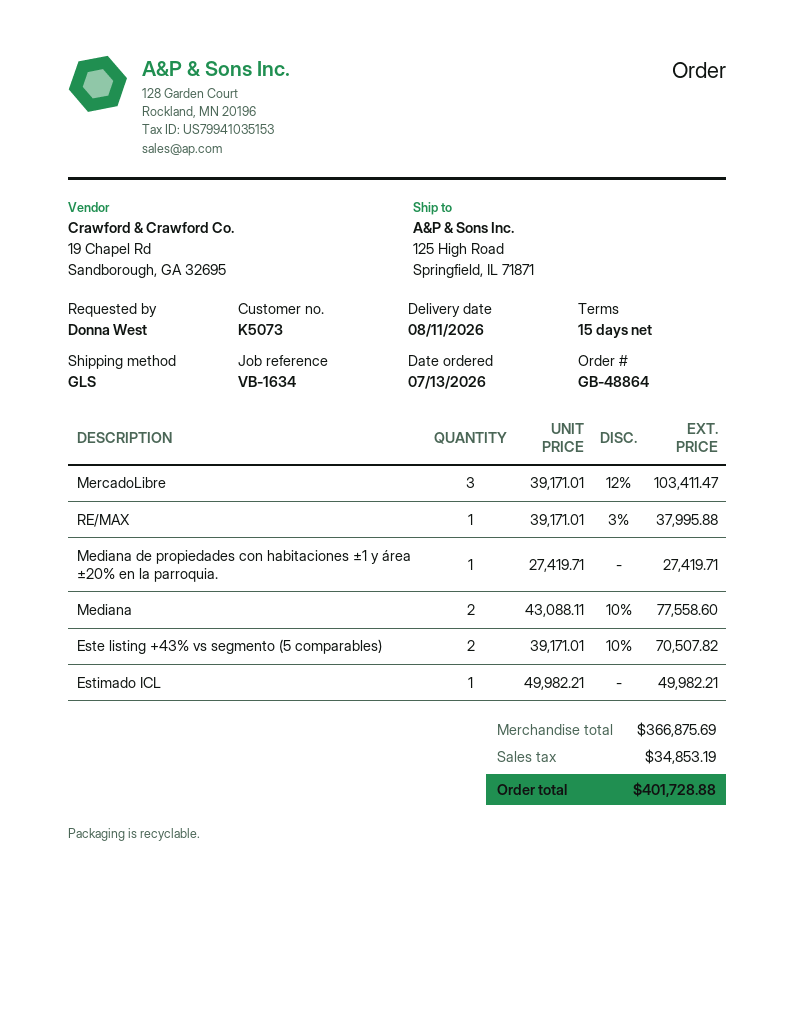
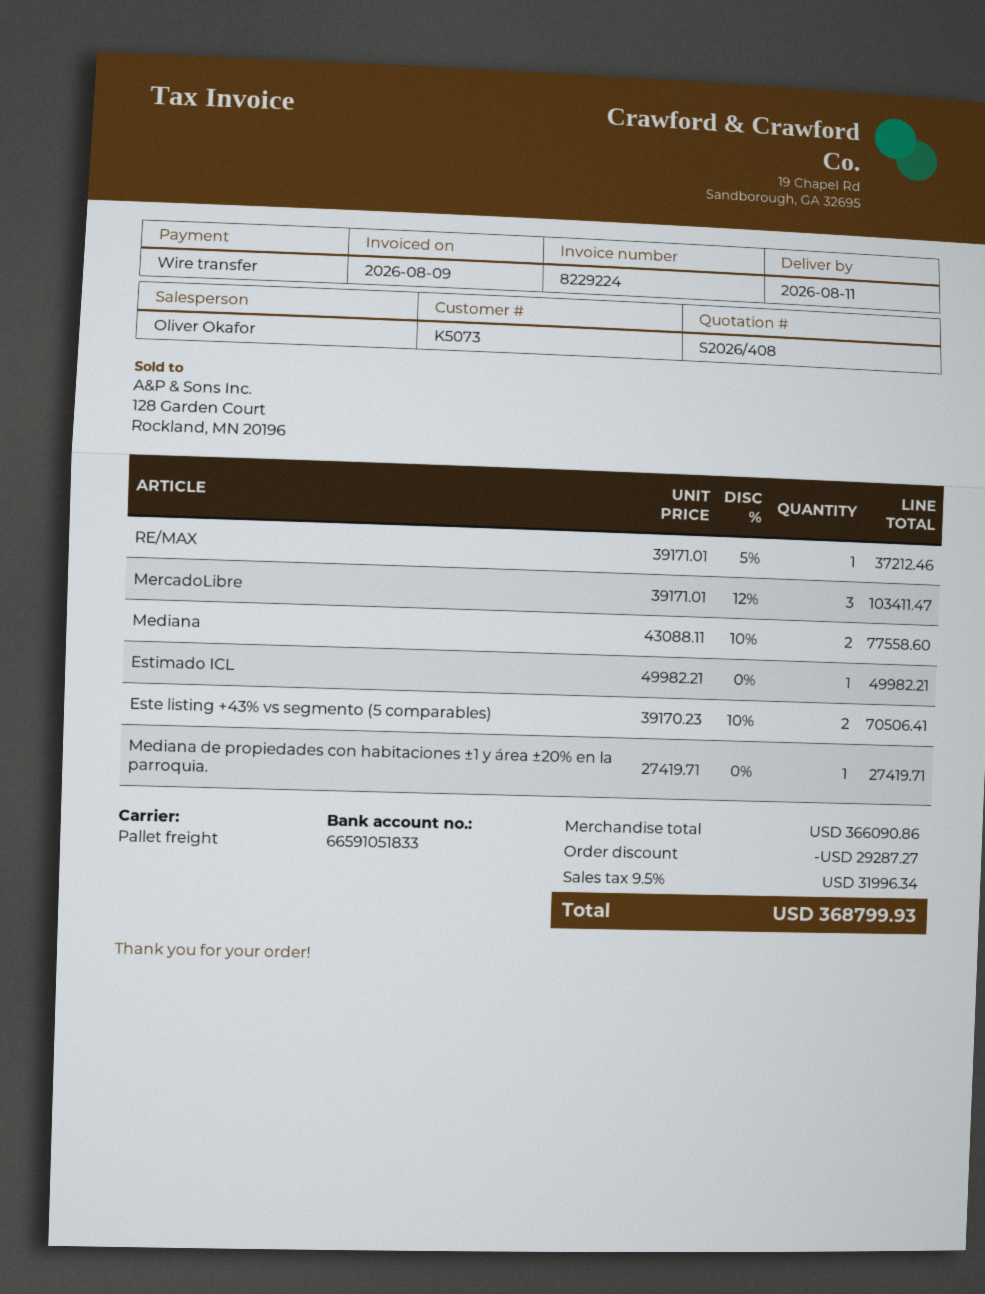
shipping method: GLS -> pallet freight
RE/MAX: 1 x 39171.01 - 3% = 37995.88 -> 1 x 39171.01 - 5% = 37212.46
Este listing +43% vs segmento (5 comparables): 2 x 39171.01 - 10% = 70507.82 -> 2 x 39170.23 - 10% = 70506.41
subtotal: 366875.69 -> 366090.86
discount: none -> 29287.27
tax: 34853.19 -> 31996.34
total: 401728.88 -> 368799.93

